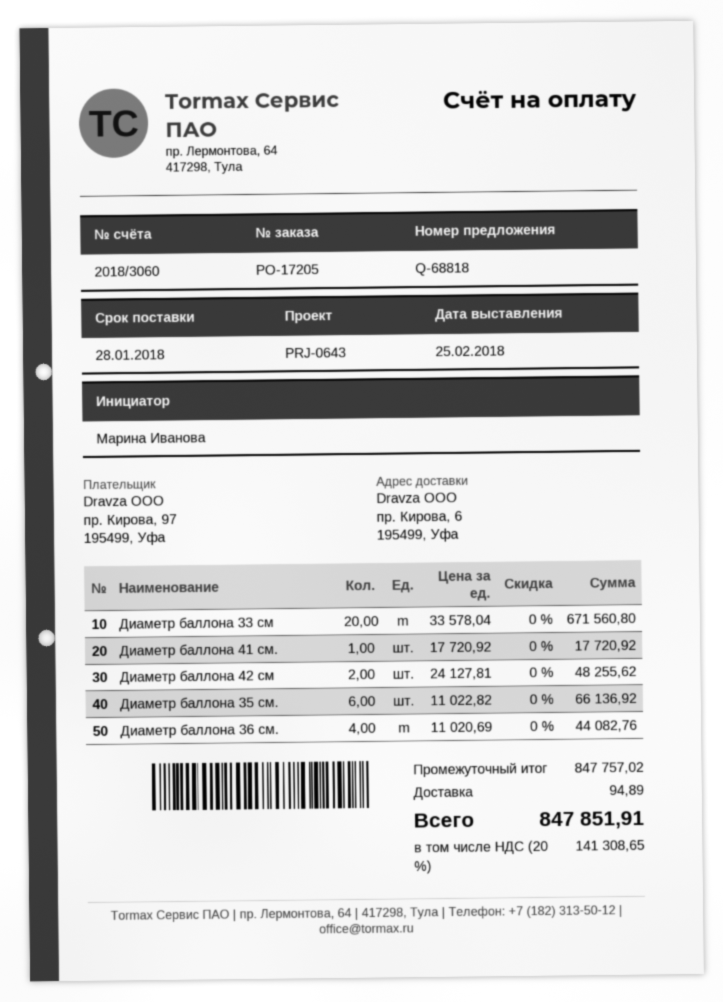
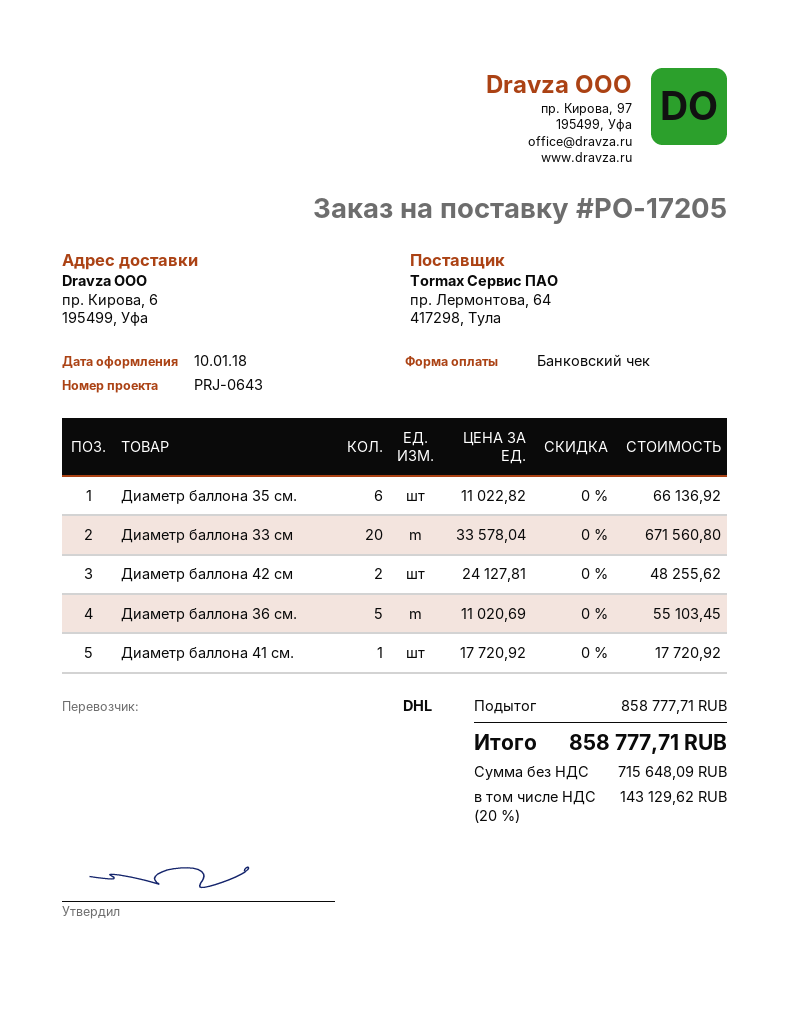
Диаметр баллона 36 см.: 4 x 11020.69 = 44082.76 -> 5 x 11020.69 = 55103.45
subtotal: 847757.02 -> 858777.71
shipping: 94.89 -> none
tax: 20% = 141308.65 -> 20% = 143129.62
total: 847851.91 -> 858777.71

